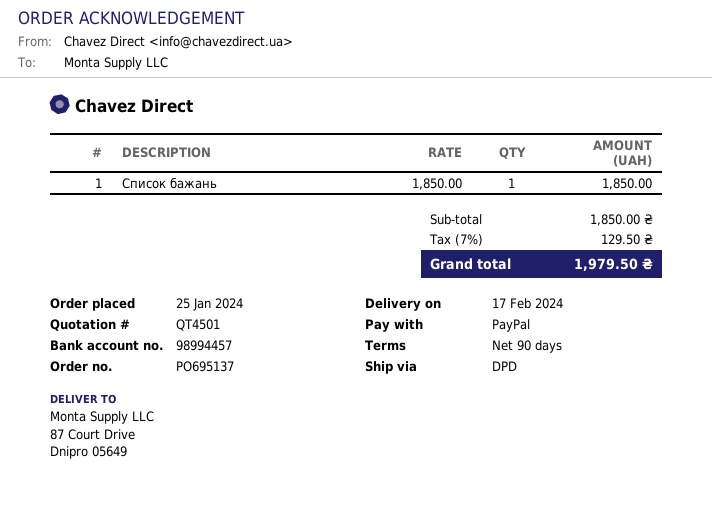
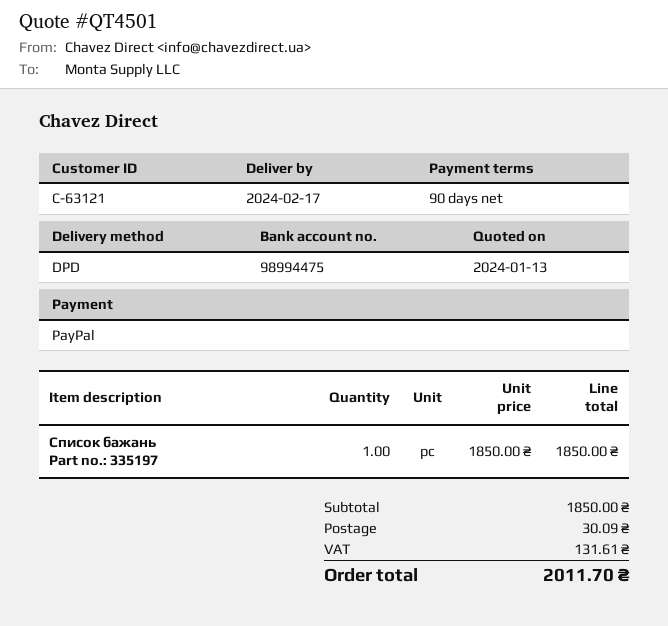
bank account: 98994457 -> 98994475
shipping: none -> 30.09
tax: 129.50 -> 131.61
total: 1979.50 -> 2011.70

